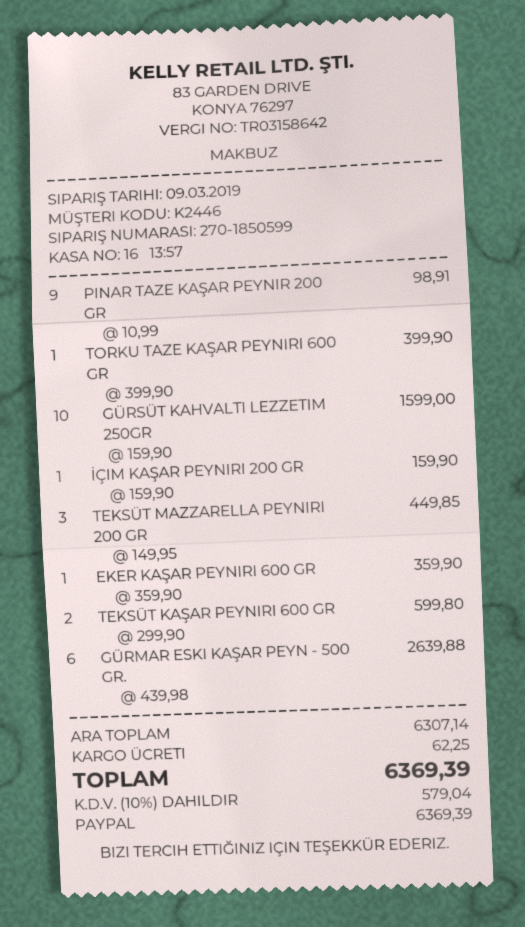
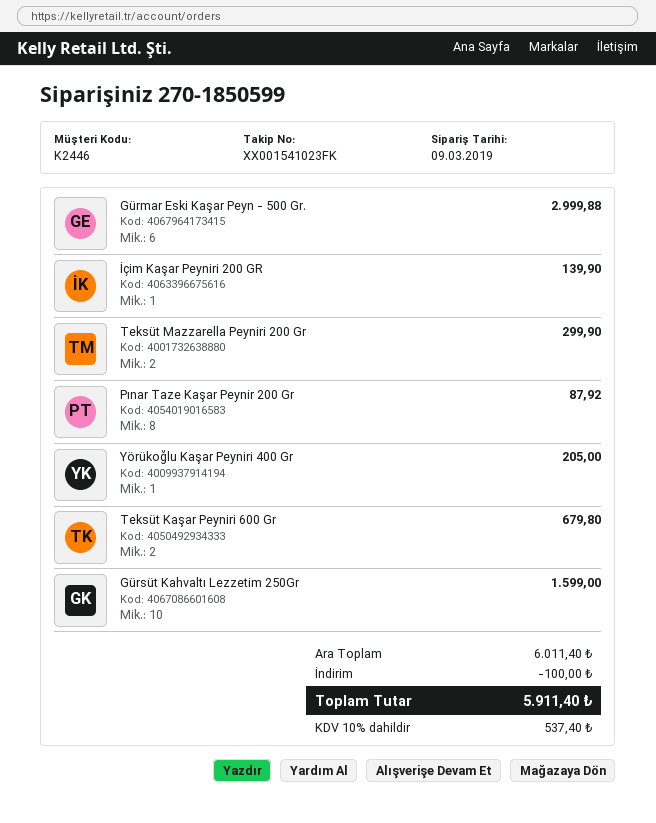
PINAR TAZE KAŞAR PEYNIR 200 GR: 9 for 98.91 -> 8 for 87.92
TORKU TAZE KAŞAR PEYNIRI 600 GR: 1 for 399.90 -> none
İÇIM KAŞAR PEYNIRI 200 GR: 1 for 159.90 -> 1 for 139.90
TEKSÜT MAZZARELLA PEYNIRI 200 GR: 3 for 449.85 -> 2 for 299.90
EKER KAŞAR PEYNIRI 600 GR: 1 for 359.90 -> none
TEKSÜT KAŞAR PEYNIRI 600 GR: 2 for 599.80 -> 2 for 679.80
GÜRMAR ESKI KAŞAR PEYN - 500 GR.: 6 for 2639.88 -> 6 for 2999.88
Yörükoğlu Kaşar Peyniri 400 Gr: none -> 1 for 205.00
subtotal: 6307.14 -> 6011.40
discount: none -> 100.00
shipping: 62.25 -> none
tax: 10% = 579.04 -> 10% = 537.40
total: 6369.39 -> 5911.40

